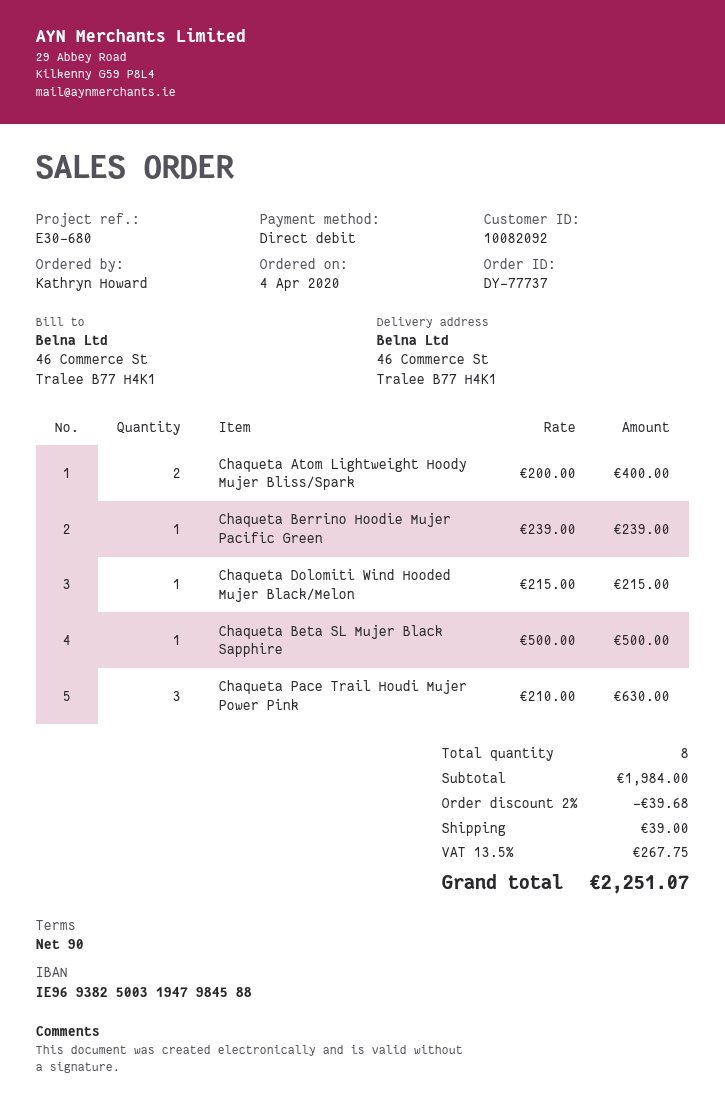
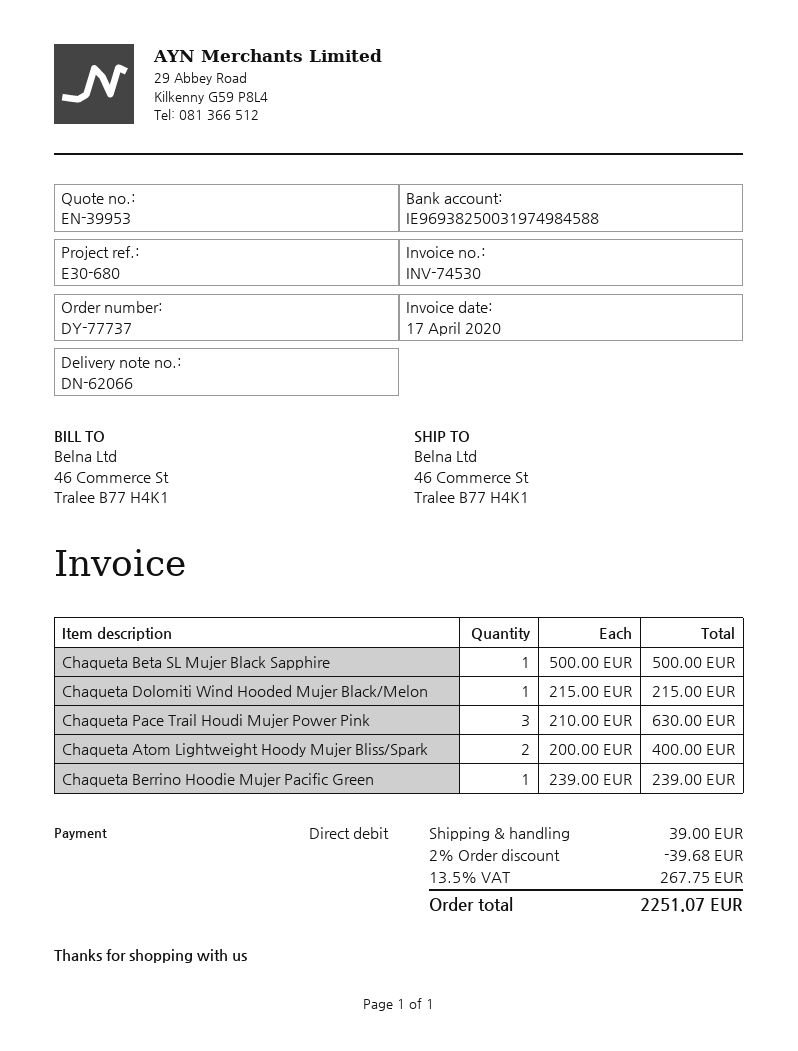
bank account: IE96938250031947984588 -> IE96938250031974984588

